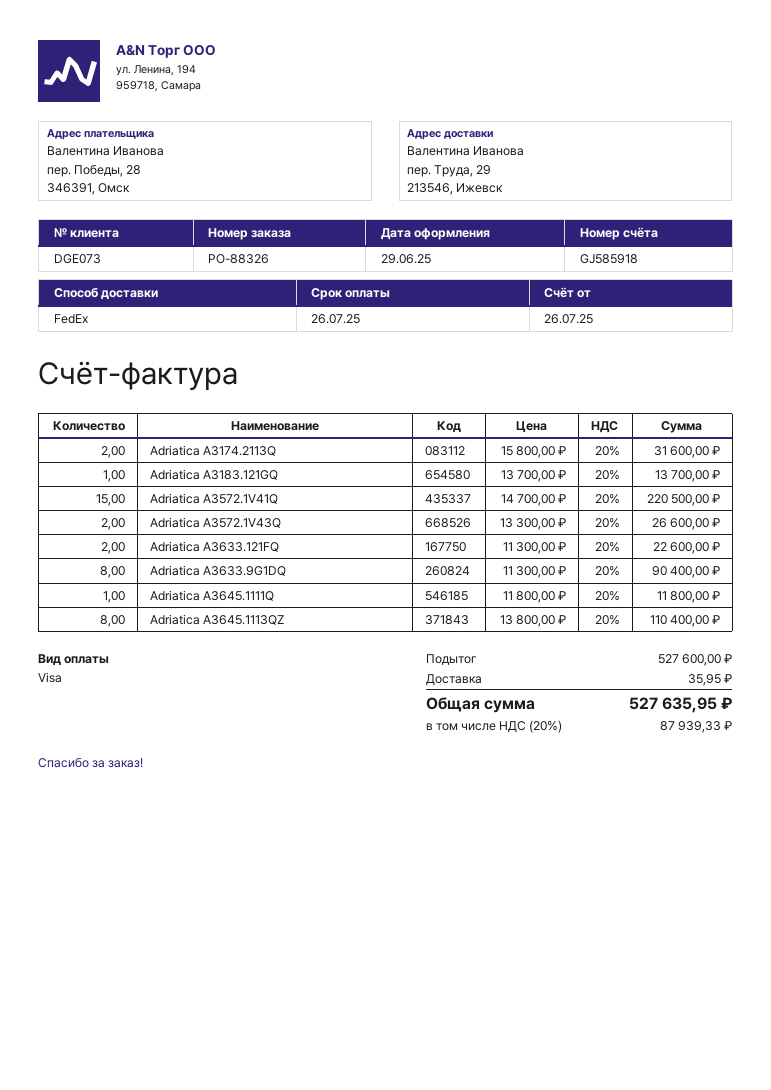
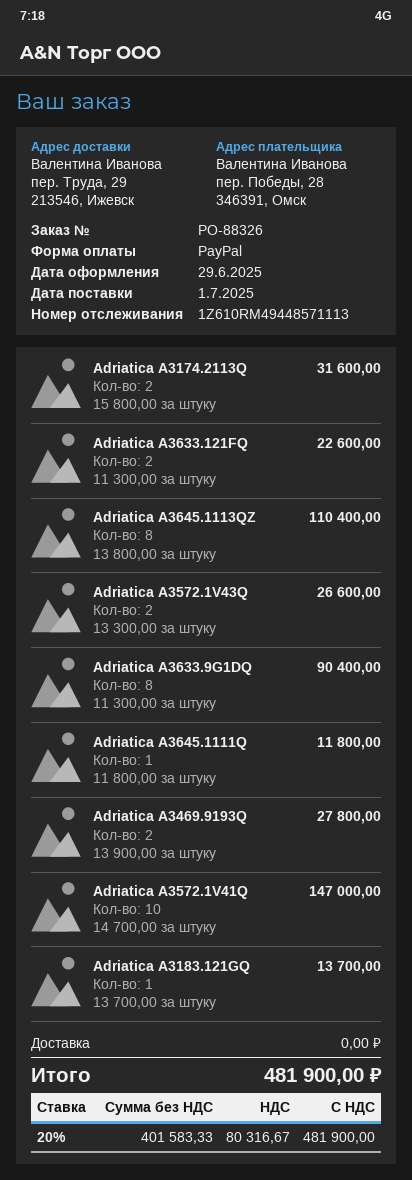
payment method: Visa -> PayPal
Adriatica A3572.1V41Q: 15 x 14700.00 = 220500.00 -> 10 x 14700.00 = 147000.00
Adriatica A3469.9193Q: none -> 2 x 13900.00 = 27800.00
shipping: 35.95 -> 0.00
tax: 20% = 87939.33 -> 20% = 80316.67
total: 527635.95 -> 481900.00

